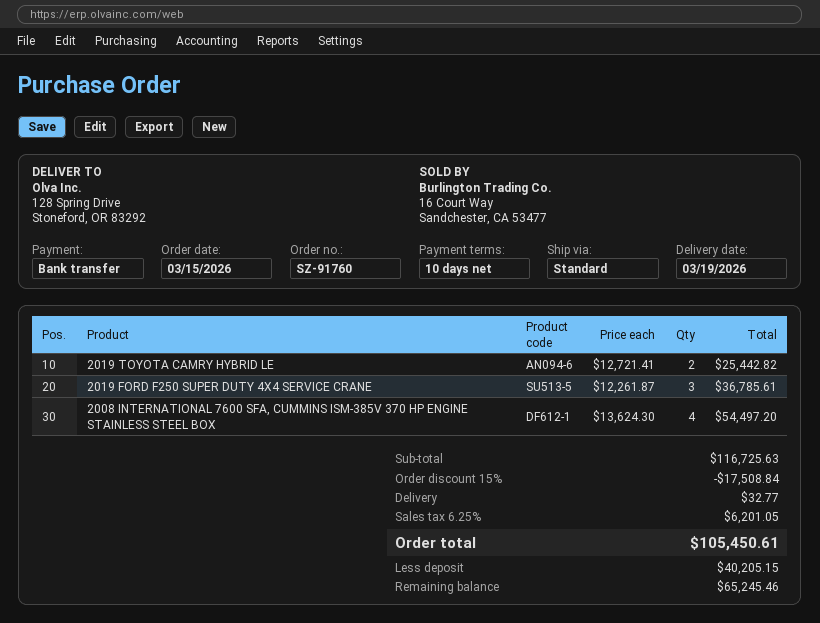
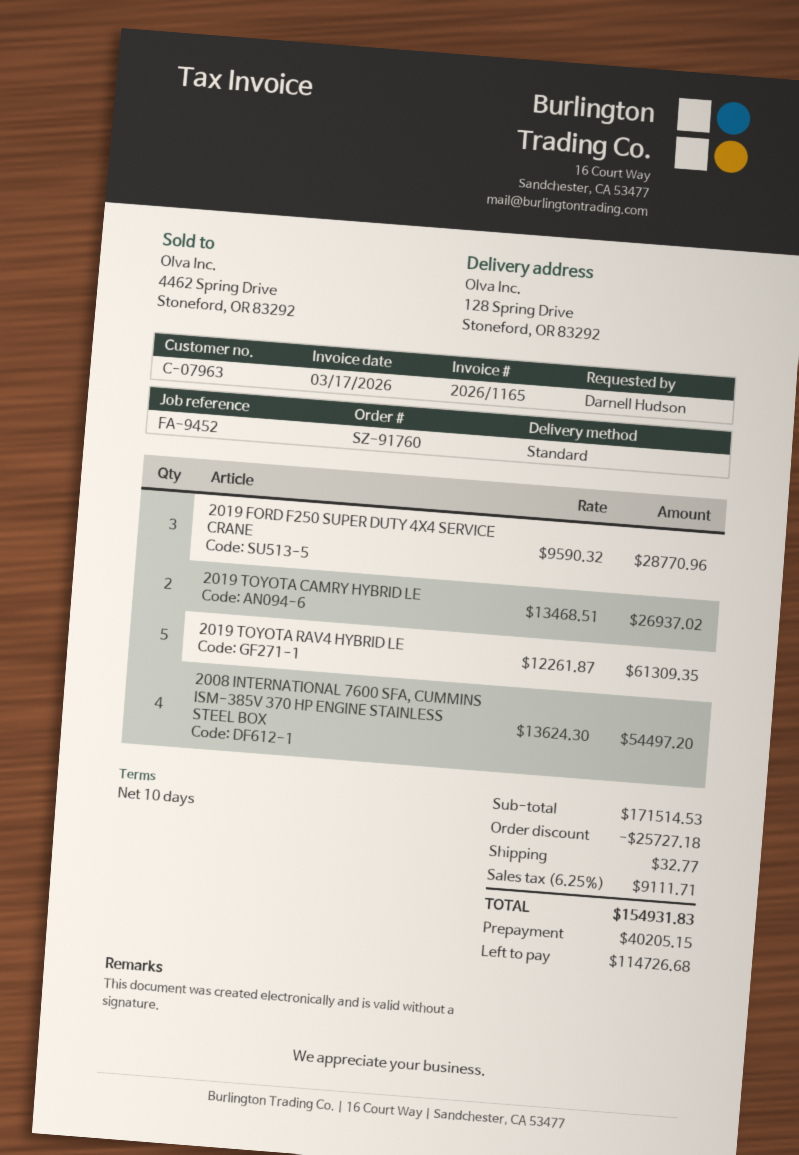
2019 TOYOTA CAMRY HYBRID LE: 2 x 12721.41 = 25442.82 -> 2 x 13468.51 = 26937.02
2019 FORD F250 SUPER DUTY 4X4 SERVICE CRANE: 3 x 12261.87 = 36785.61 -> 3 x 9590.32 = 28770.96
2019 TOYOTA RAV4 HYBRID LE: none -> 5 x 12261.87 = 61309.35
subtotal: 116725.63 -> 171514.53
discount: 17508.84 -> 25727.18
tax: 6.25% = 6201.05 -> 6.25% = 9111.71
total: 105450.61 -> 154931.83
balance: 65245.46 -> 114726.68

